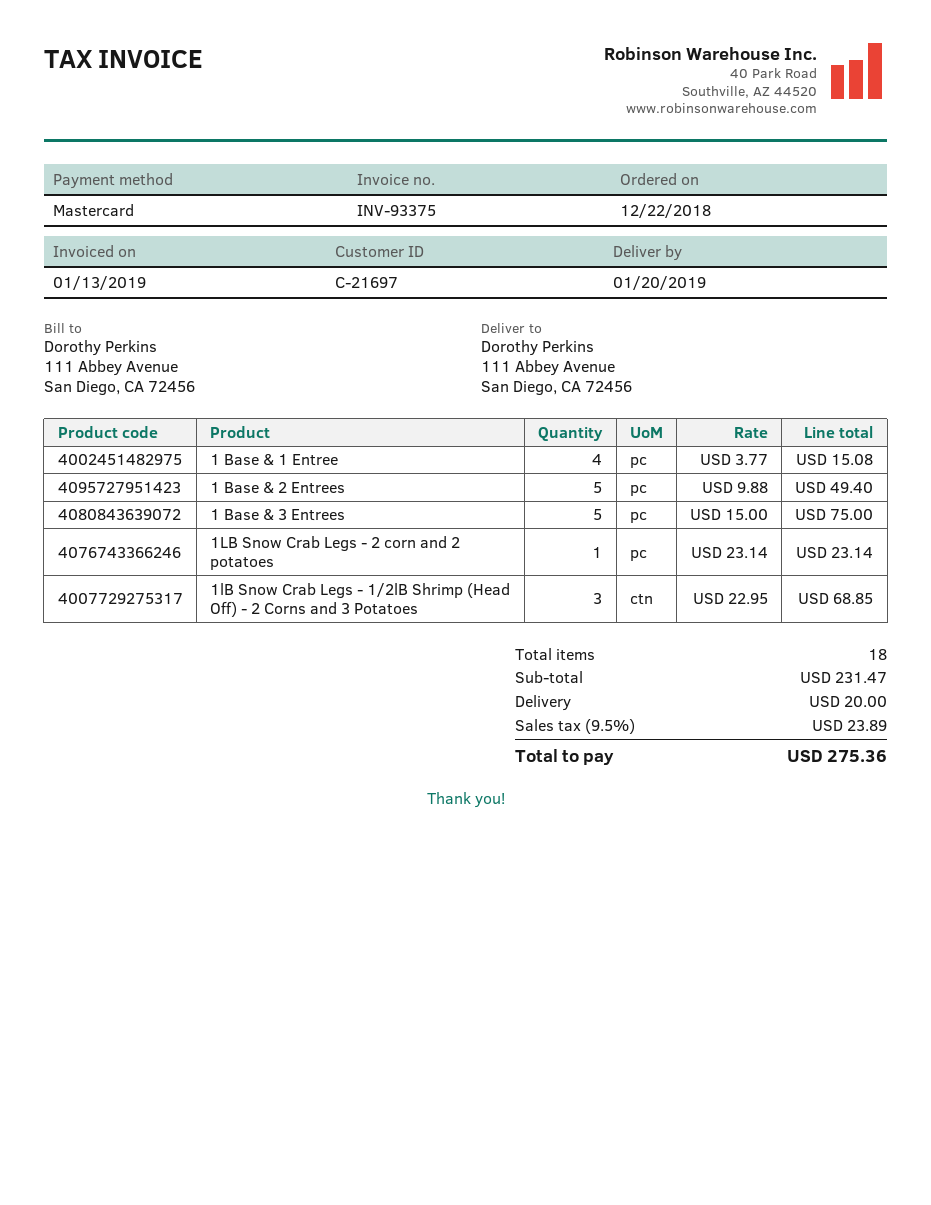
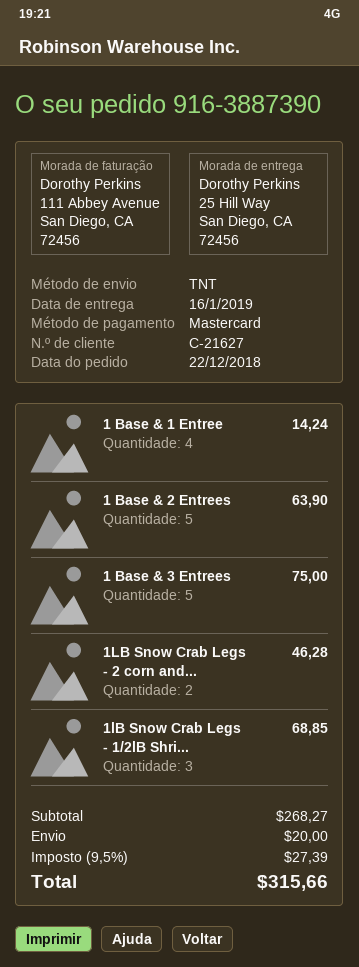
delivery date: 2019-01-20 -> 2019-01-16
customer number: C-21697 -> C-21627
ship to: 111 Abbey Avenue, San Diego, CA 72456 -> 25 Hill Way, San Diego, CA 72456
1 Base & 1 Entree: 4 for 15.08 -> 4 for 14.24
1 Base & 2 Entrees: 5 for 49.40 -> 5 for 63.90
1LB Snow Crab Legs - 2 corn and 2 potatoes: 1 for 23.14 -> 2 for 46.28
subtotal: 231.47 -> 268.27
tax: 9.5% = 23.89 -> 9.5% = 27.39
total: 275.36 -> 315.66

